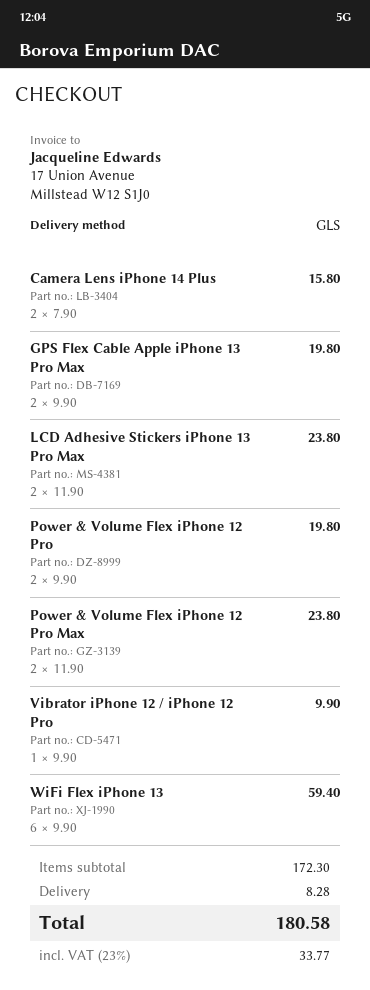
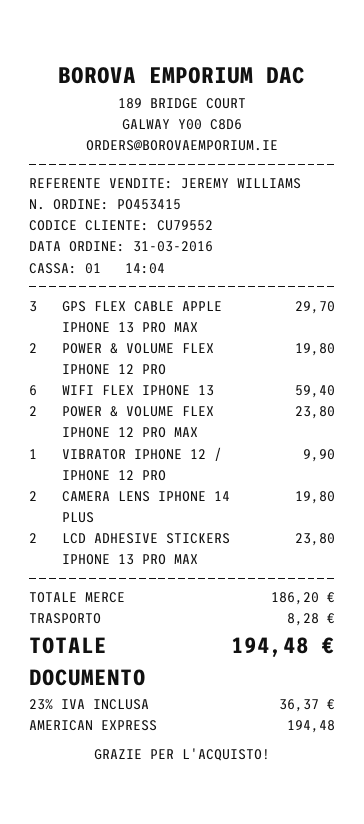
Camera Lens iPhone 14 Plus: 2 for 15.80 -> 2 for 19.80
GPS Flex Cable Apple iPhone 13 Pro Max: 2 for 19.80 -> 3 for 29.70
subtotal: 172.30 -> 186.20
tax: 23% = 33.77 -> 23% = 36.37
total: 180.58 -> 194.48

